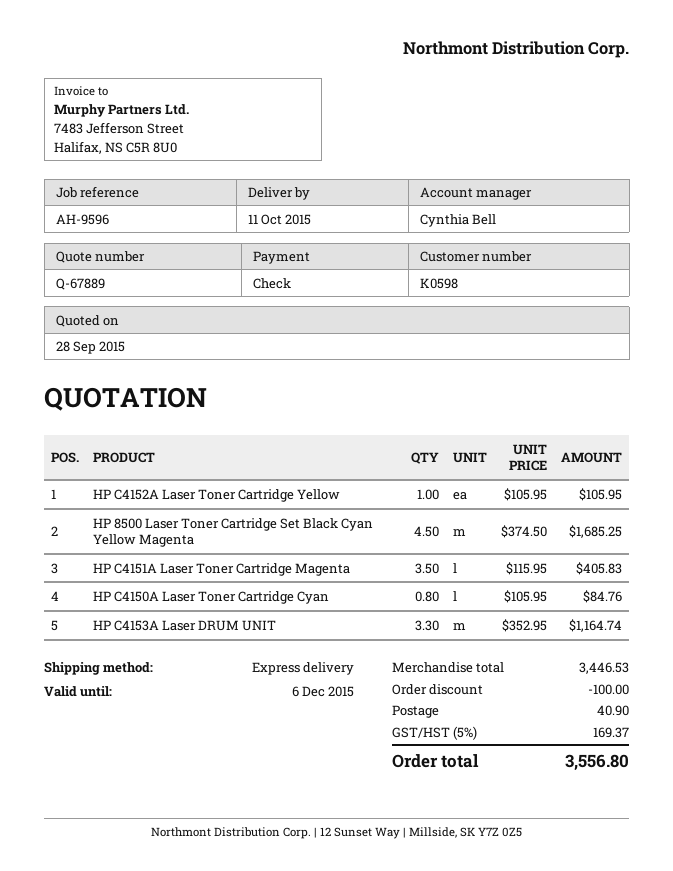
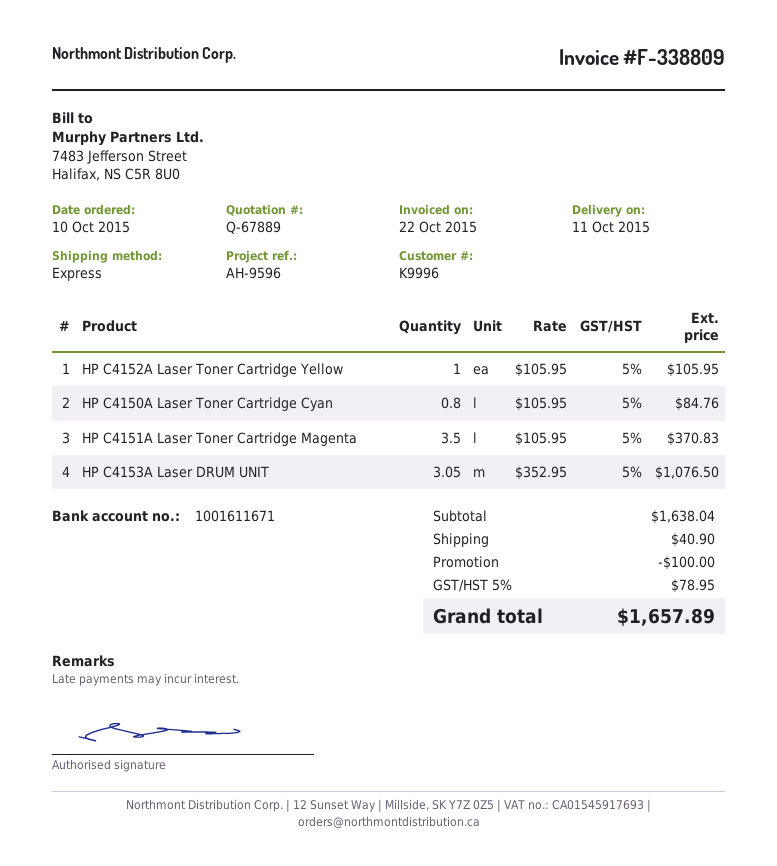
customer number: K0598 -> K9996
HP 8500 Laser Toner Cartridge Set Black Cyan Yellow Magenta: 4.5 x 374.50 = 1685.25 -> none
HP C4151A Laser Toner Cartridge Magenta: 3.5 x 115.95 = 405.83 -> 3.5 x 105.95 = 370.83
HP C4153A Laser DRUM UNIT: 3.3 x 352.95 = 1164.74 -> 3.05 x 352.95 = 1076.50
subtotal: 3446.53 -> 1638.04
tax: 5% = 169.37 -> 5% = 78.95
total: 3556.80 -> 1657.89

